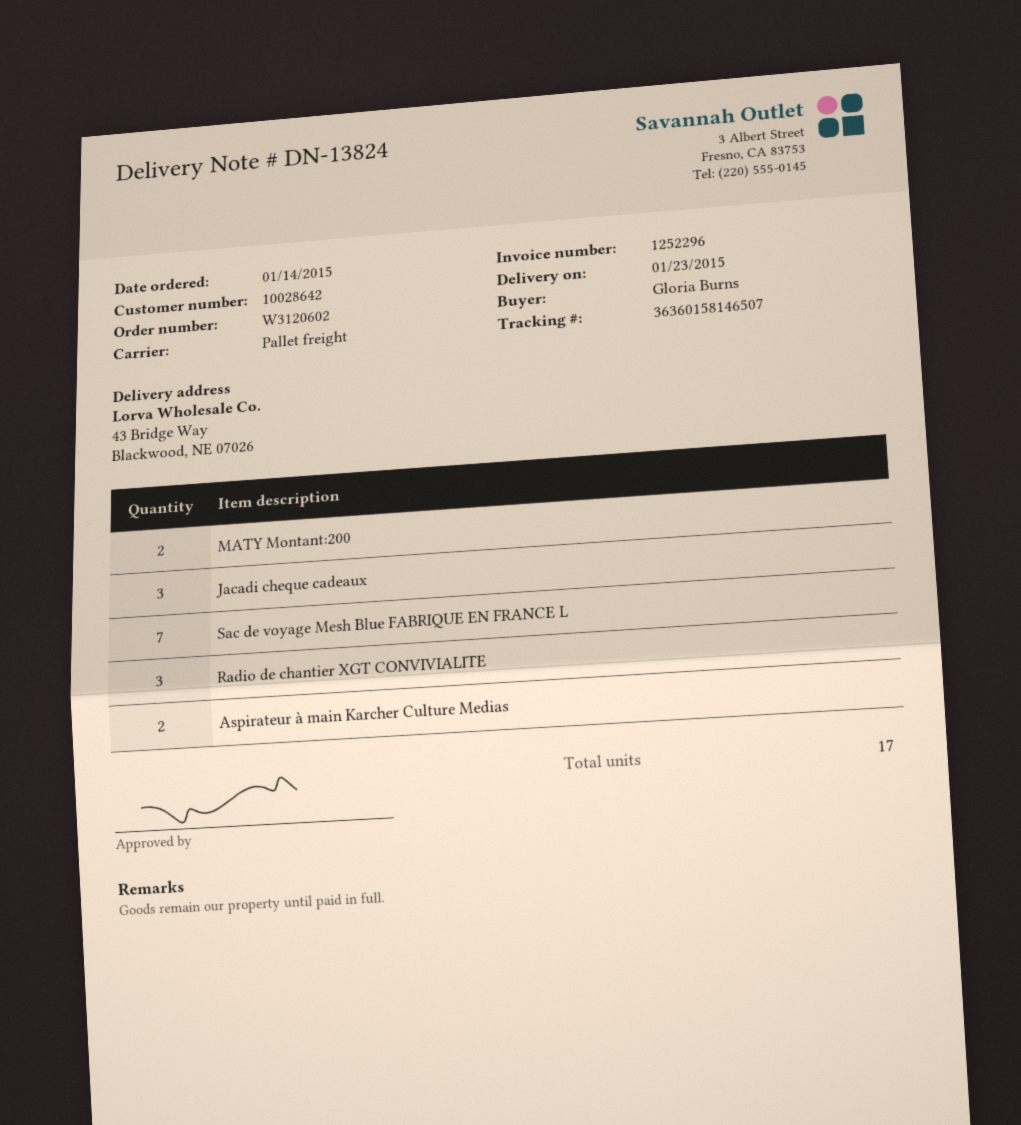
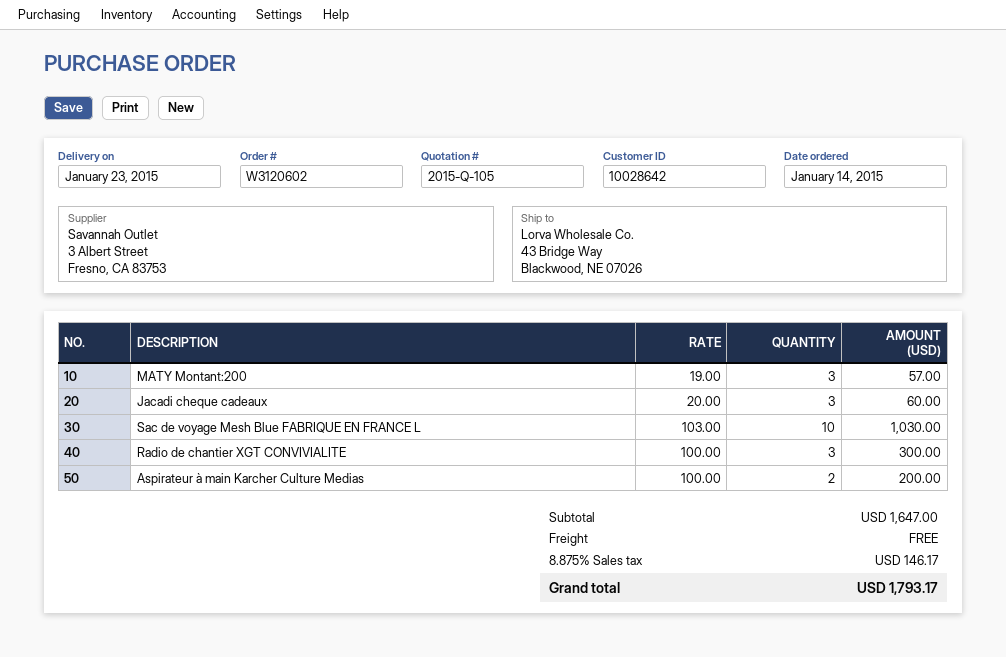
MATY Montant:200: 2 -> 3
Sac de voyage Mesh Blue FABRIQUE EN FRANCE L: 7 -> 10

